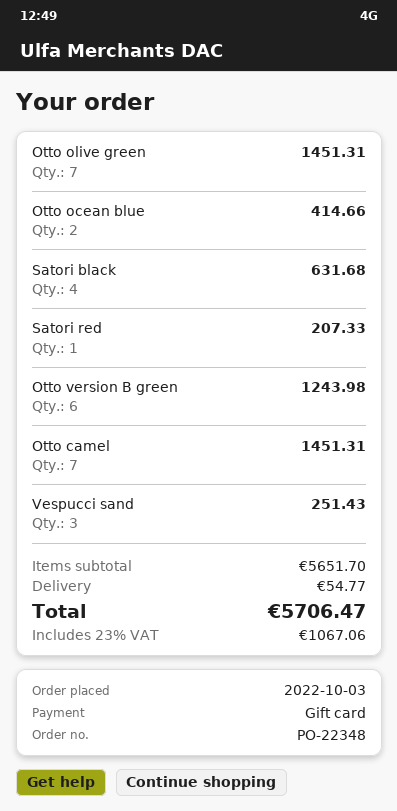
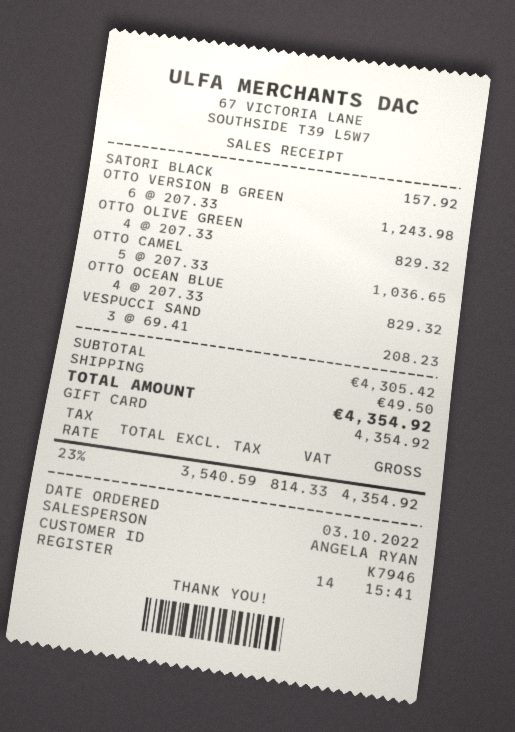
Otto olive green: 7 for 1451.31 -> 4 for 829.32
Otto ocean blue: 2 for 414.66 -> 4 for 829.32
Satori black: 4 for 631.68 -> 1 for 157.92
Satori red: 1 for 207.33 -> none
Otto camel: 7 for 1451.31 -> 5 for 1036.65
Vespucci sand: 3 for 251.43 -> 3 for 208.23
subtotal: 5651.70 -> 4305.42
shipping: 54.77 -> 49.50
tax: 23% = 1067.06 -> 23% = 814.33
total: 5706.47 -> 4354.92

